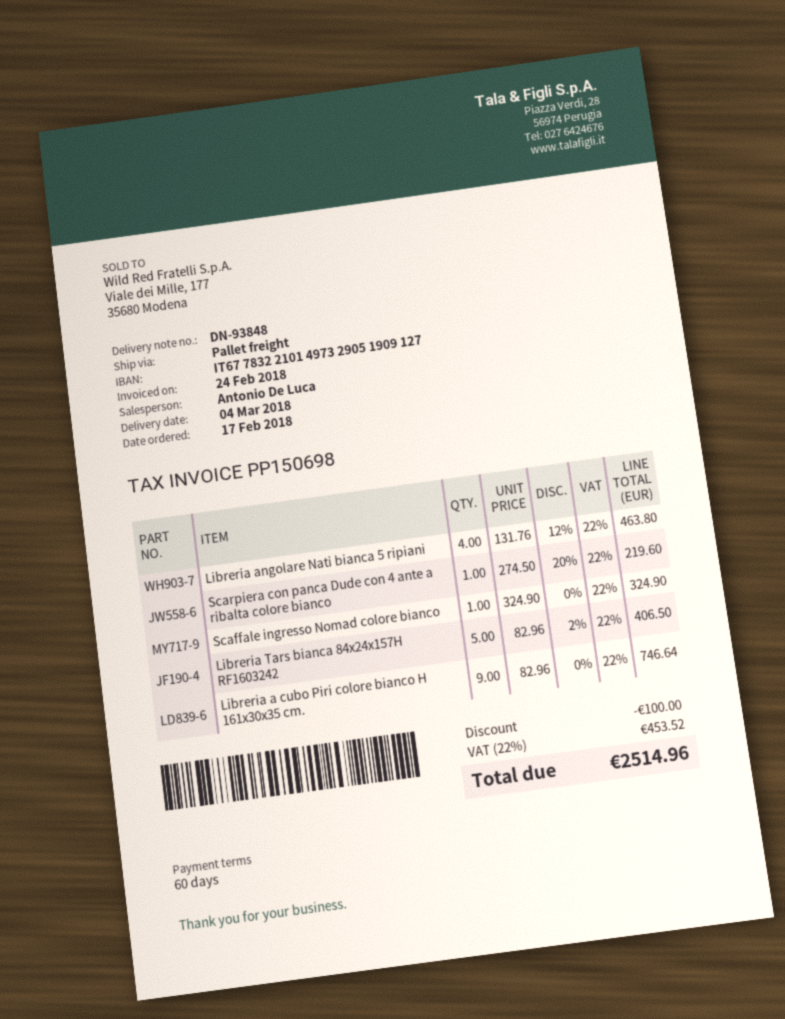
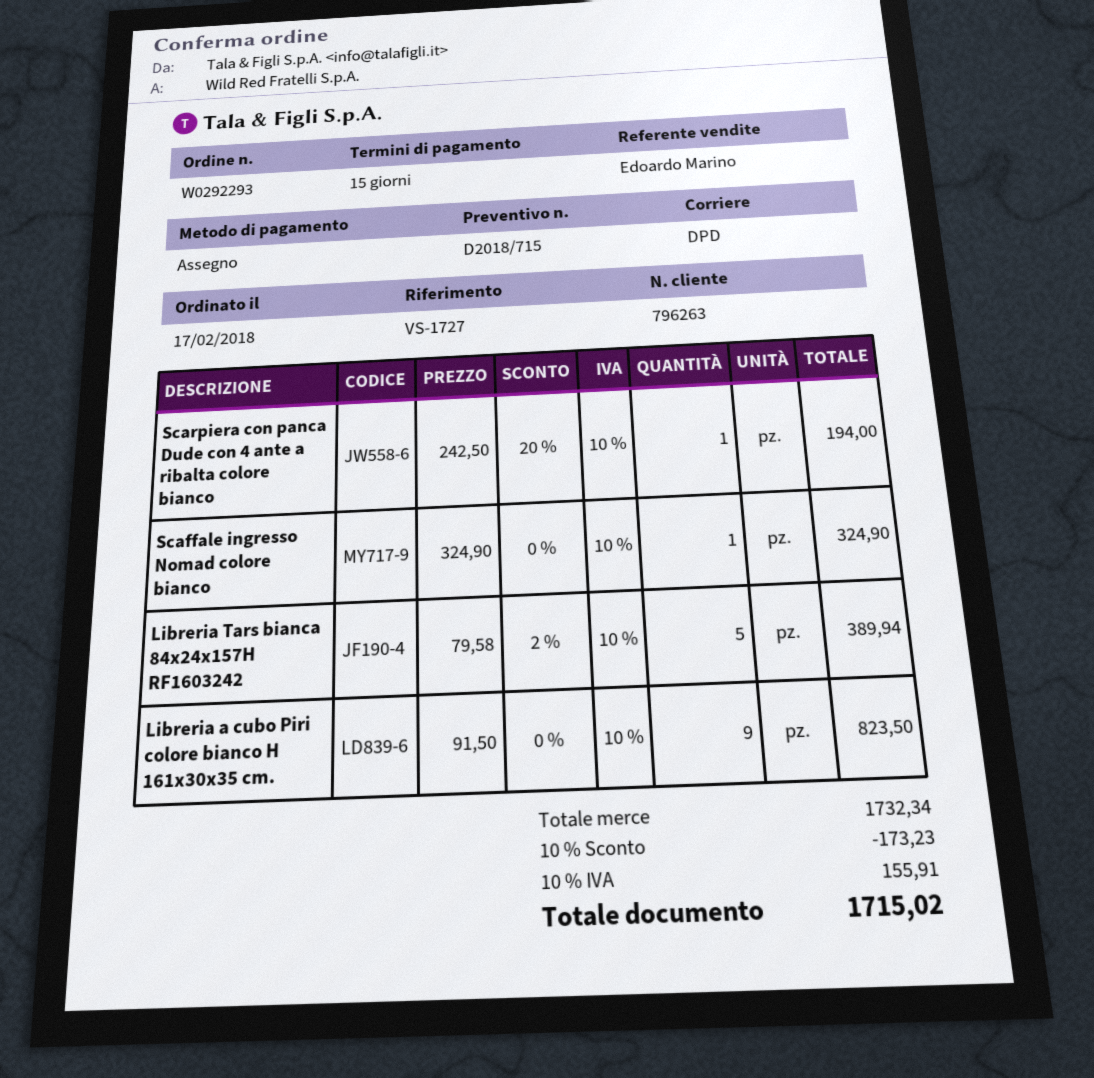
payment terms: 60 days -> 15 days
sales rep: Antonio De Luca -> Edoardo Marino
shipping method: pallet freight -> DPD
Libreria angolare Nati bianca 5 ripiani: 4 x 131.76 - 12% = 463.80 -> none
Scarpiera con panca Dude con 4 ante a ribalta colore bianco: 1 x 274.50 - 20% = 219.60 -> 1 x 242.50 - 20% = 194.00
Libreria Tars bianca 84x24x157H RF1603242: 5 x 82.96 - 2% = 406.50 -> 5 x 79.58 - 2% = 389.94
Libreria a cubo Piri colore bianco H 161x30x35 cm.: 9 x 82.96 = 746.64 -> 9 x 91.50 = 823.50
discount: 100.00 -> 173.23
tax: 22% = 453.52 -> 10% = 155.91
total: 2514.96 -> 1715.02

